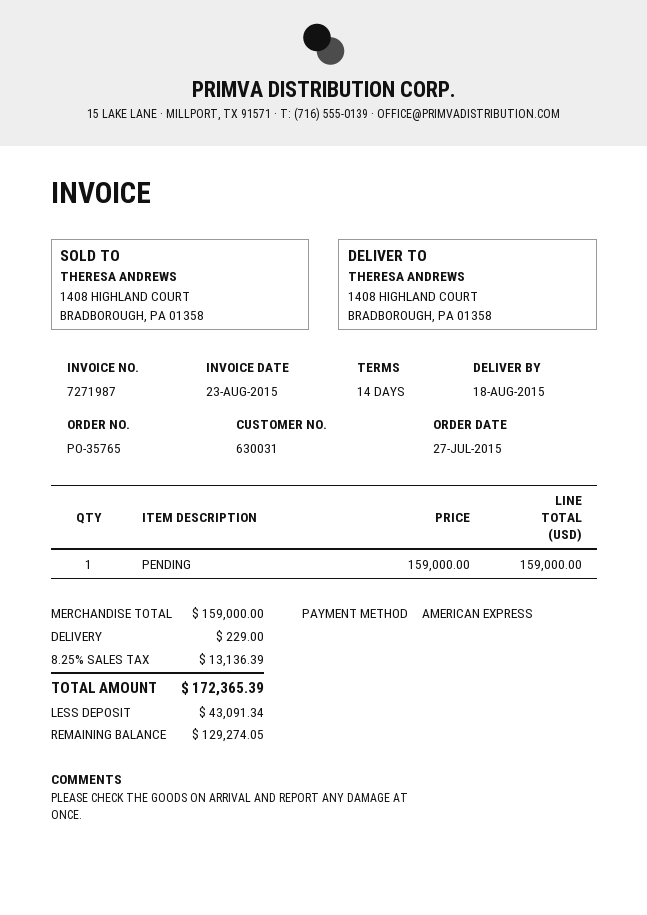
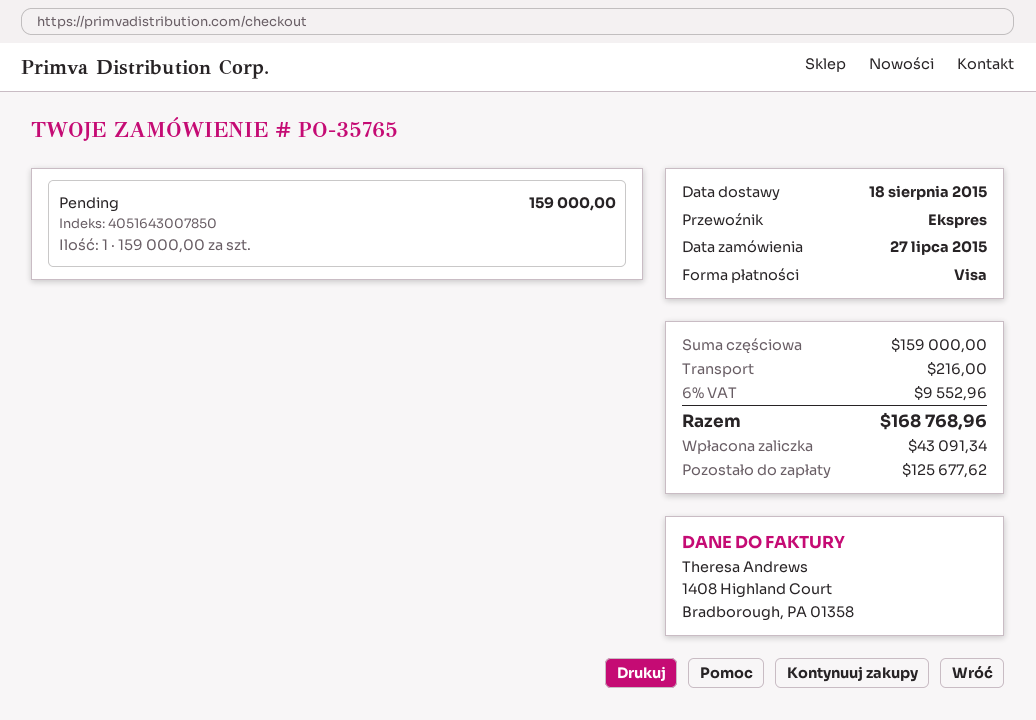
payment method: American Express -> Visa
shipping: 229.00 -> 216.00
tax: 8.25% = 13136.39 -> 6% = 9552.96
total: 172365.39 -> 168768.96
balance: 129274.05 -> 125677.62

